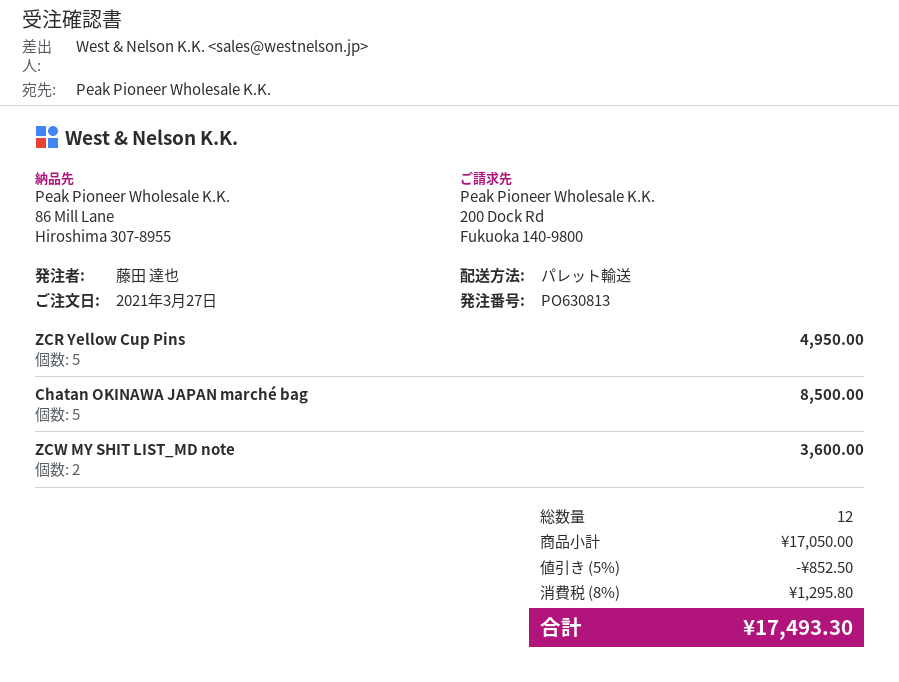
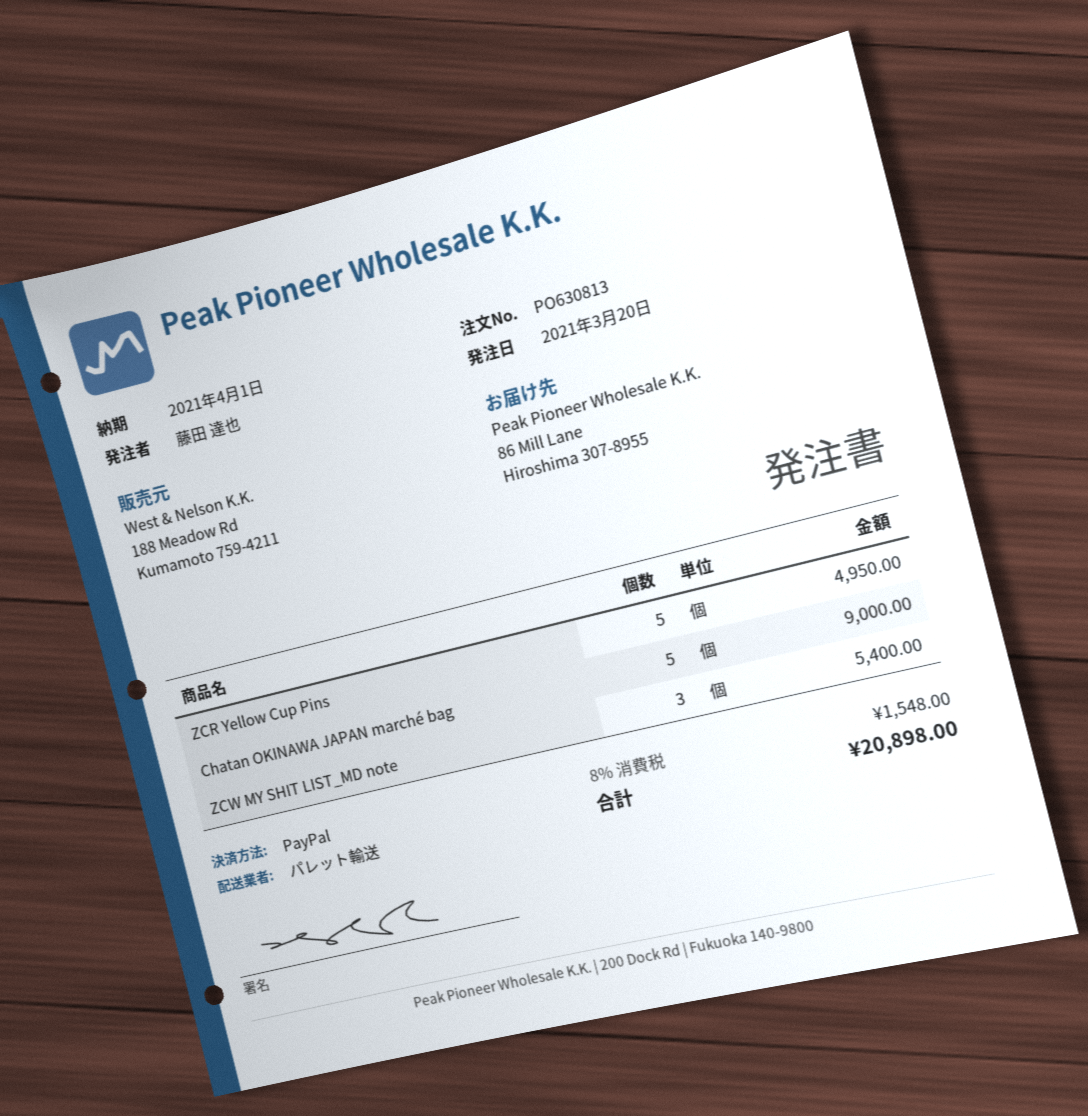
order date: 2021-03-27 -> 2021-03-20
Chatan OKINAWA JAPAN marché bag: 5 for 8500.00 -> 5 for 9000.00
ZCW MY SHIT LIST_MD note: 2 for 3600.00 -> 3 for 5400.00
discount: 5% = 852.50 -> none
tax: 8% = 1295.80 -> 8% = 1548.00
total: 17493.30 -> 20898.00

